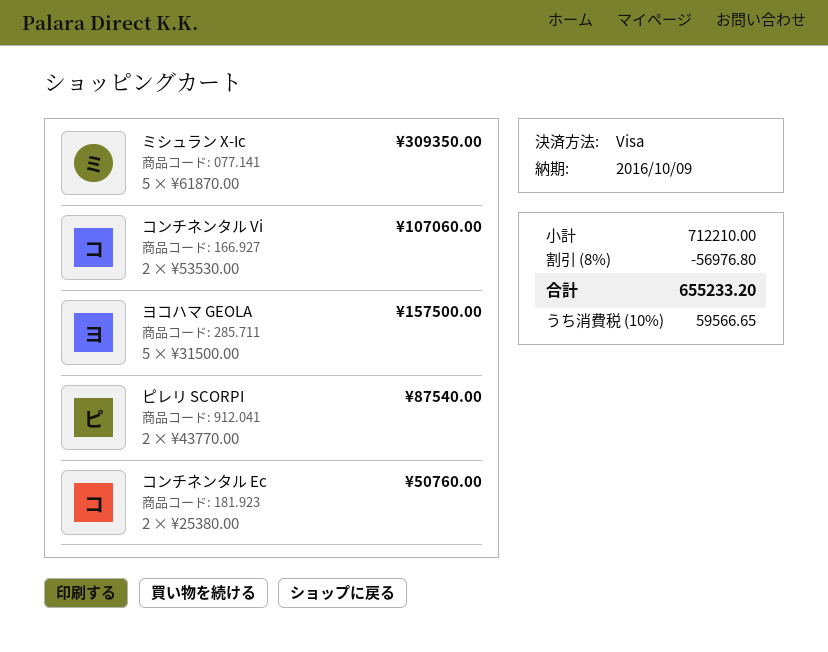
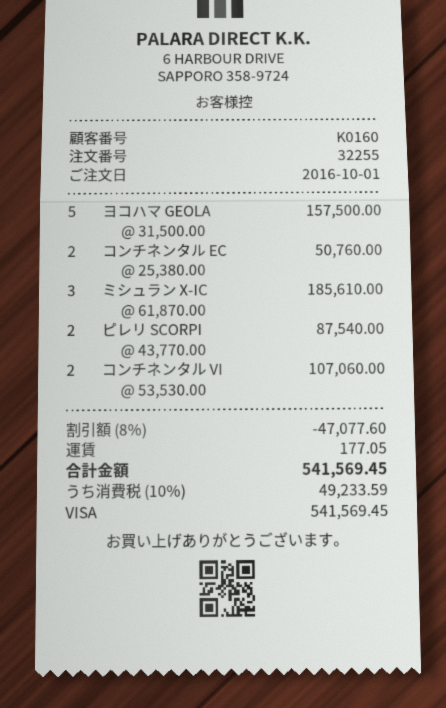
ミシュラン X-Ic: 5 x 61870.00 = 309350.00 -> 3 x 61870.00 = 185610.00
discount: 8% = 56976.80 -> 8% = 47077.60
shipping: none -> 177.05
tax: 10% = 59566.65 -> 10% = 49233.59
total: 655233.20 -> 541569.45

